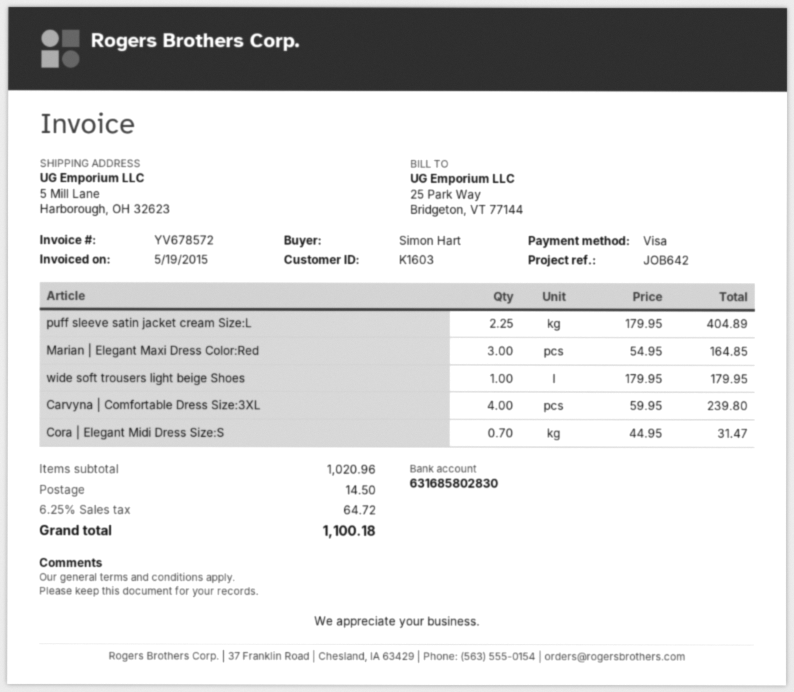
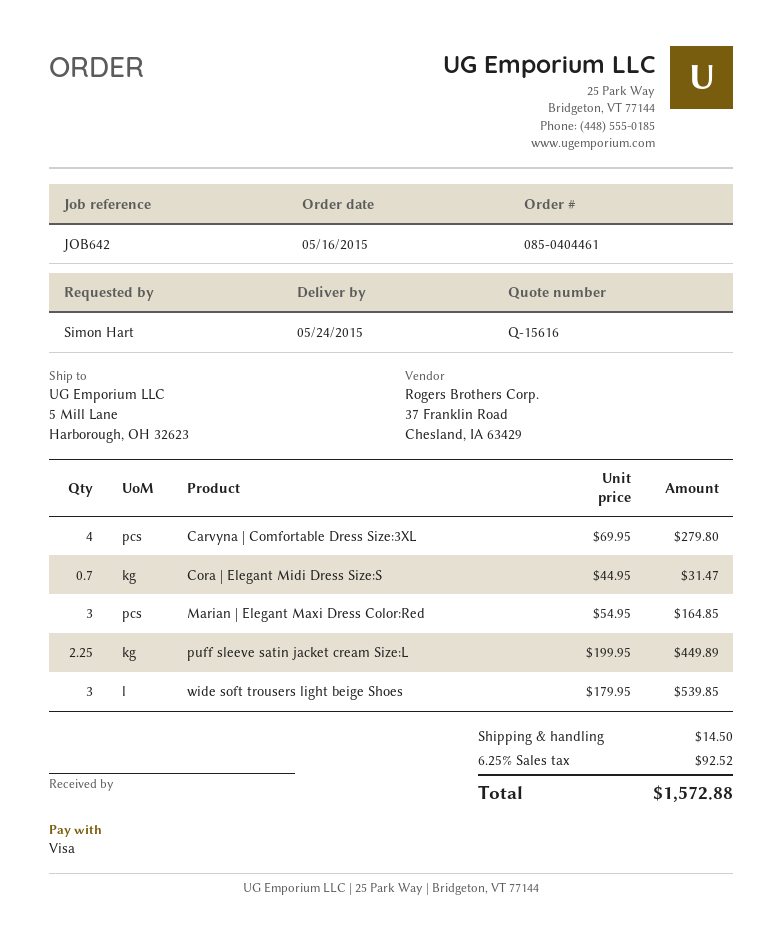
puff sleeve satin jacket cream Size:L: 2.25 x 179.95 = 404.89 -> 2.25 x 199.95 = 449.89
wide soft trousers light beige Shoes: 1 x 179.95 = 179.95 -> 3 x 179.95 = 539.85
Carvyna | Comfortable Dress Size:3XL: 4 x 59.95 = 239.80 -> 4 x 69.95 = 279.80
tax: 6.25% = 64.72 -> 6.25% = 92.52
total: 1100.18 -> 1572.88

